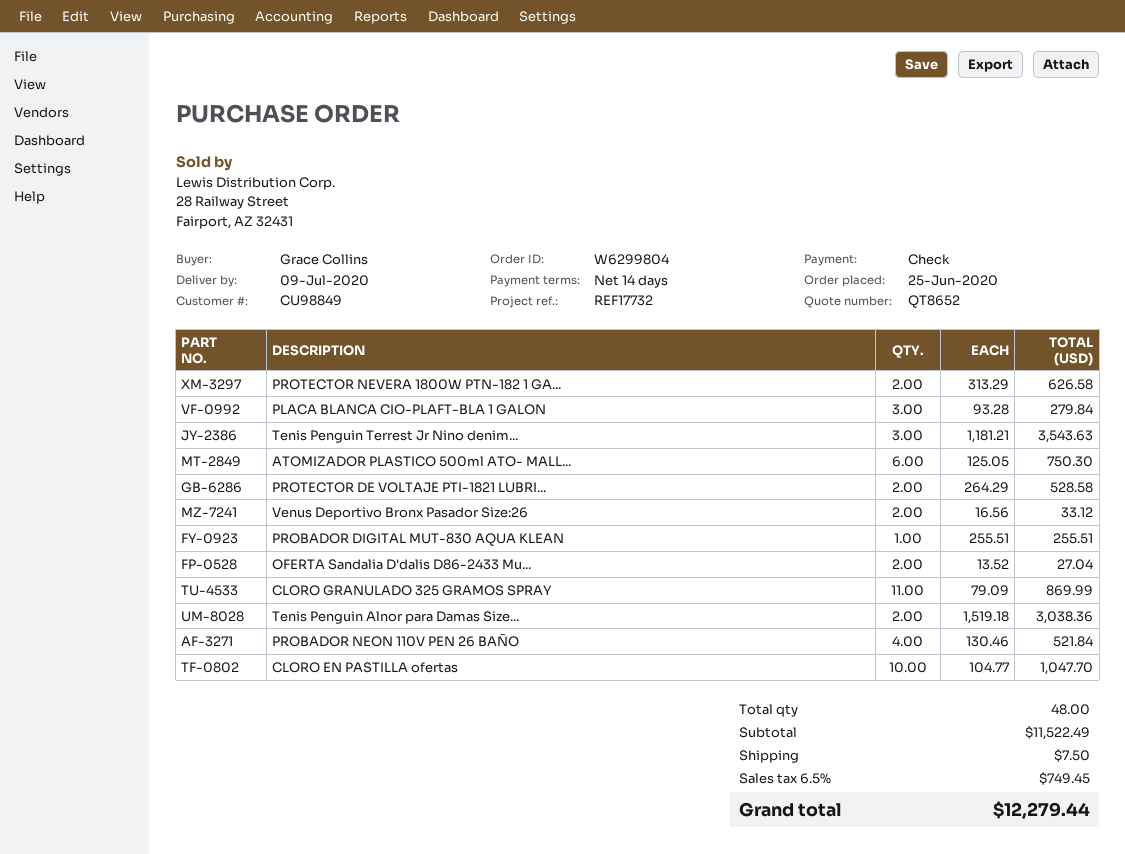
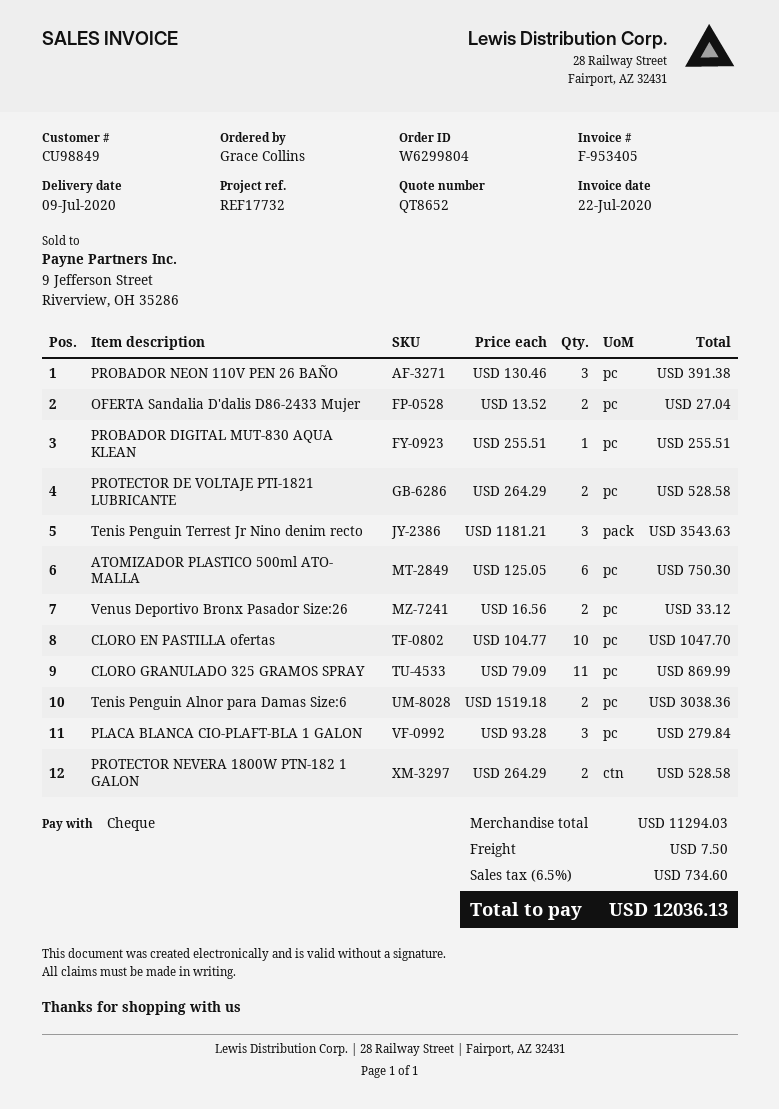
PROTECTOR NEVERA 1800W PTN-182 1 GA...: 2 x 313.29 = 626.58 -> 2 x 264.29 = 528.58
PROBADOR NEON 110V PEN 26 BAÑO: 4 x 130.46 = 521.84 -> 3 x 130.46 = 391.38
subtotal: 11522.49 -> 11294.03
tax: 6.5% = 749.45 -> 6.5% = 734.60
total: 12279.44 -> 12036.13

